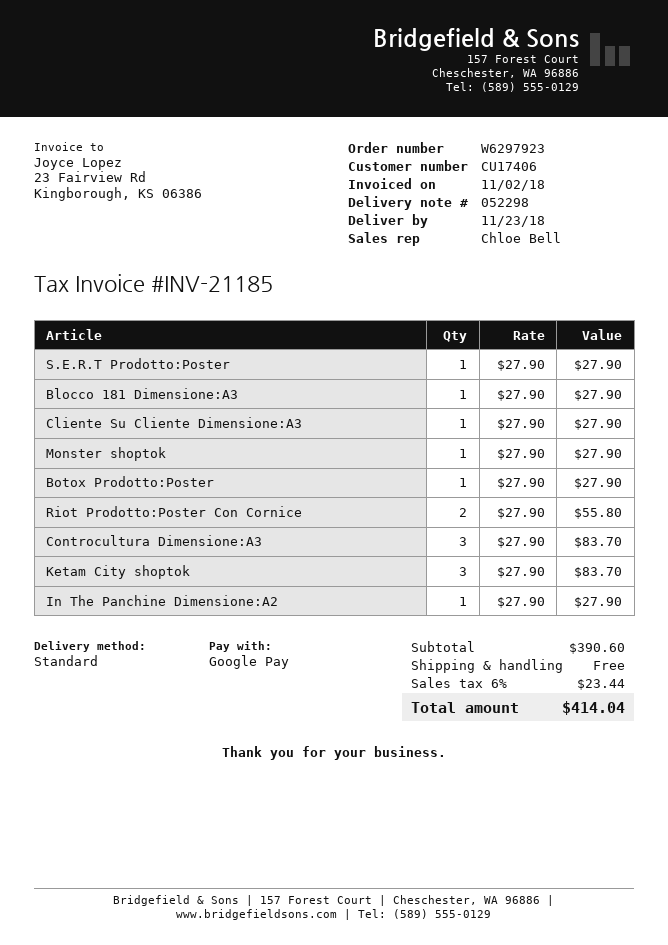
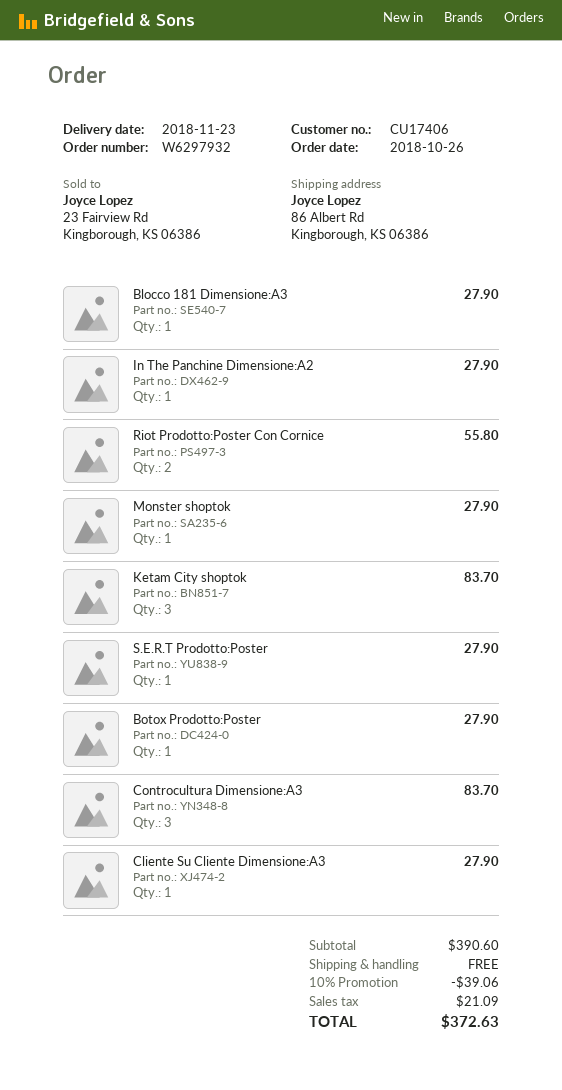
order number: W6297923 -> W6297932
discount: none -> 10% = 39.06
tax: 23.44 -> 21.09
total: 414.04 -> 372.63

